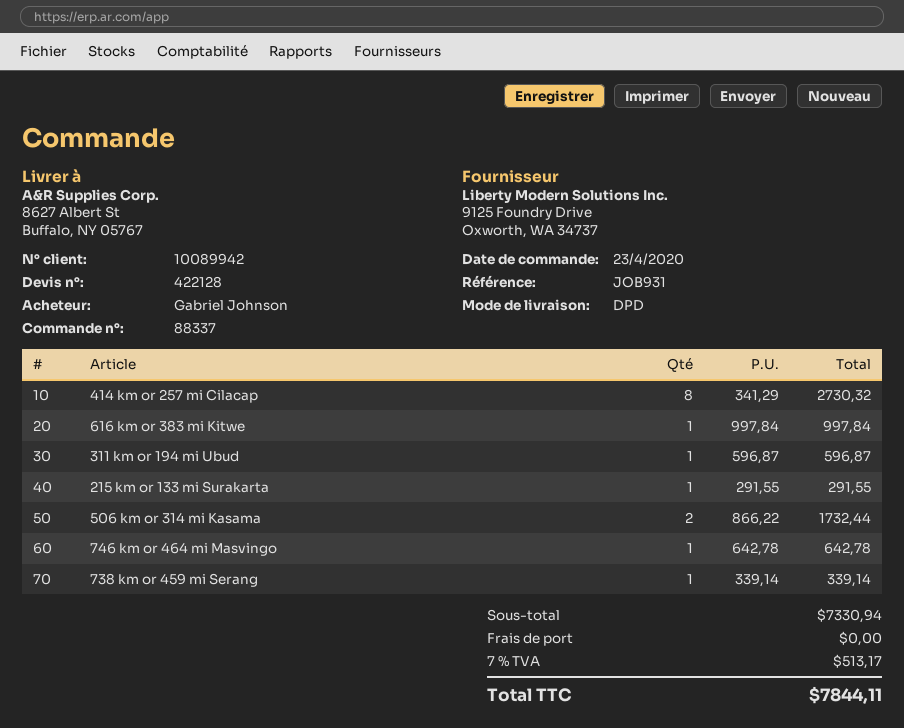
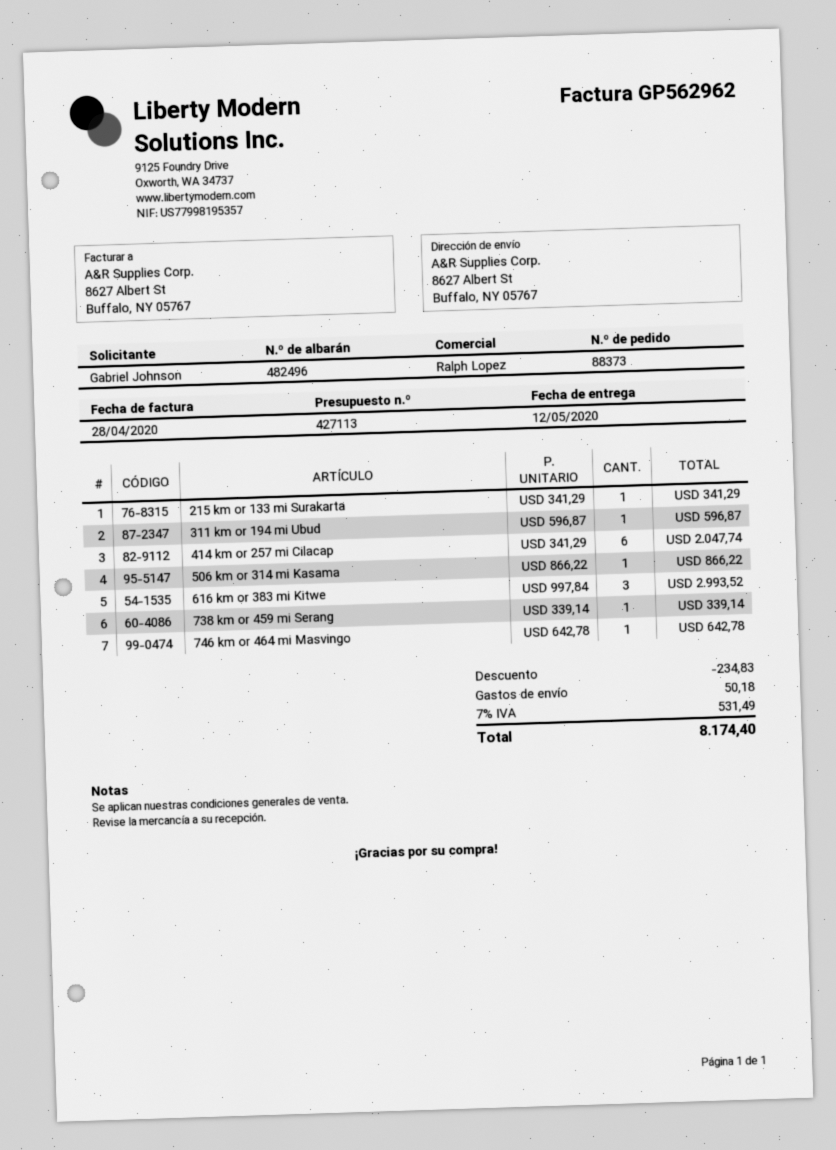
quote number: 422128 -> 427113
order number: 88337 -> 88373
414 km or 257 mi Cilacap: 8 x 341.29 = 2730.32 -> 6 x 341.29 = 2047.74
616 km or 383 mi Kitwe: 1 x 997.84 = 997.84 -> 3 x 997.84 = 2993.52
215 km or 133 mi Surakarta: 1 x 291.55 = 291.55 -> 1 x 341.29 = 341.29
506 km or 314 mi Kasama: 2 x 866.22 = 1732.44 -> 1 x 866.22 = 866.22
discount: none -> 234.83
shipping: 0.00 -> 50.18
tax: 7% = 513.17 -> 7% = 531.49
total: 7844.11 -> 8174.40

